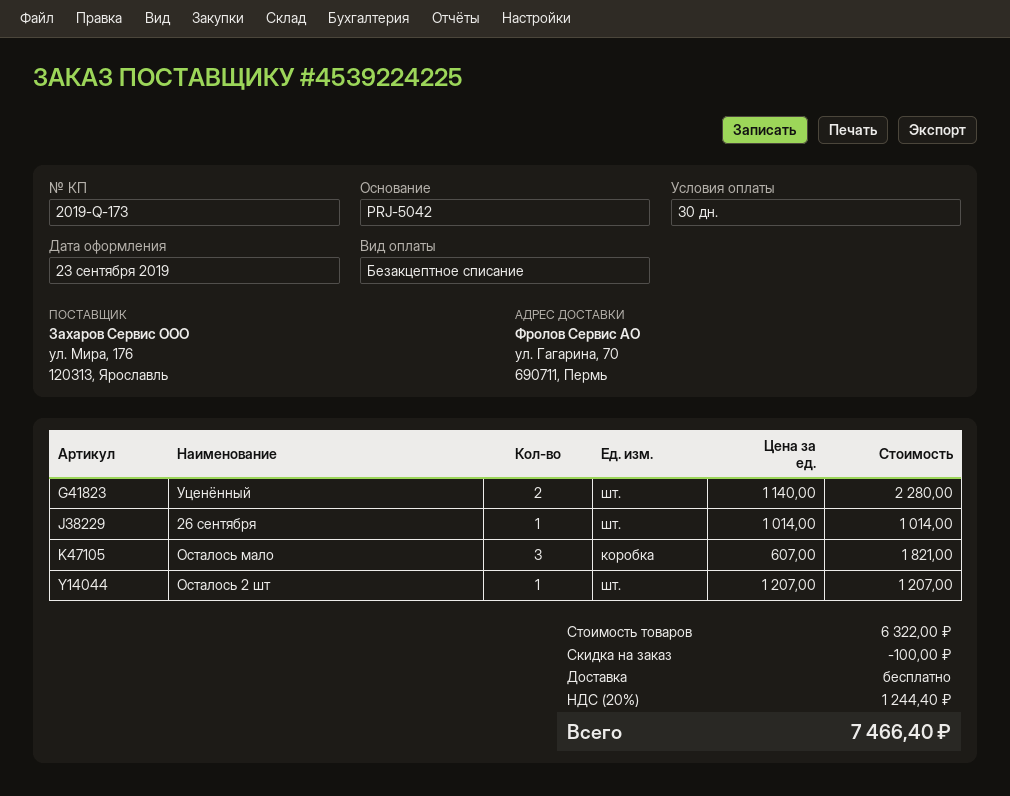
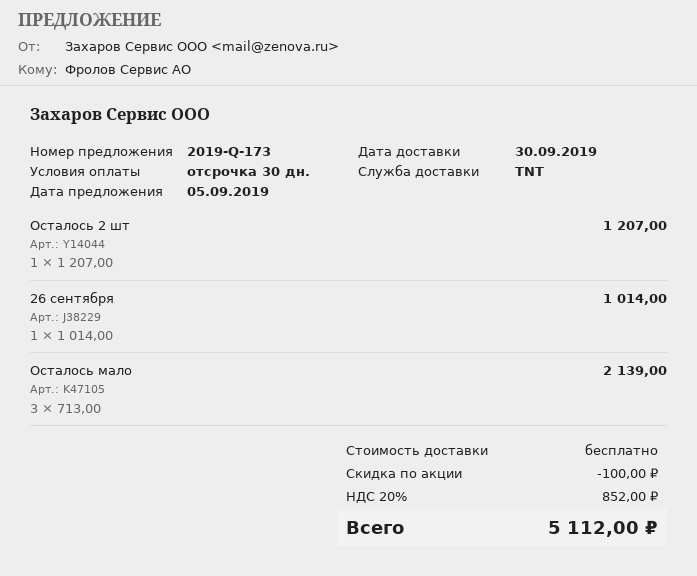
Уценённый: 2 x 1140.00 = 2280.00 -> none
Осталось мало: 3 x 607.00 = 1821.00 -> 3 x 713.00 = 2139.00
tax: 20% = 1244.40 -> 20% = 852.00
total: 7466.40 -> 5112.00

